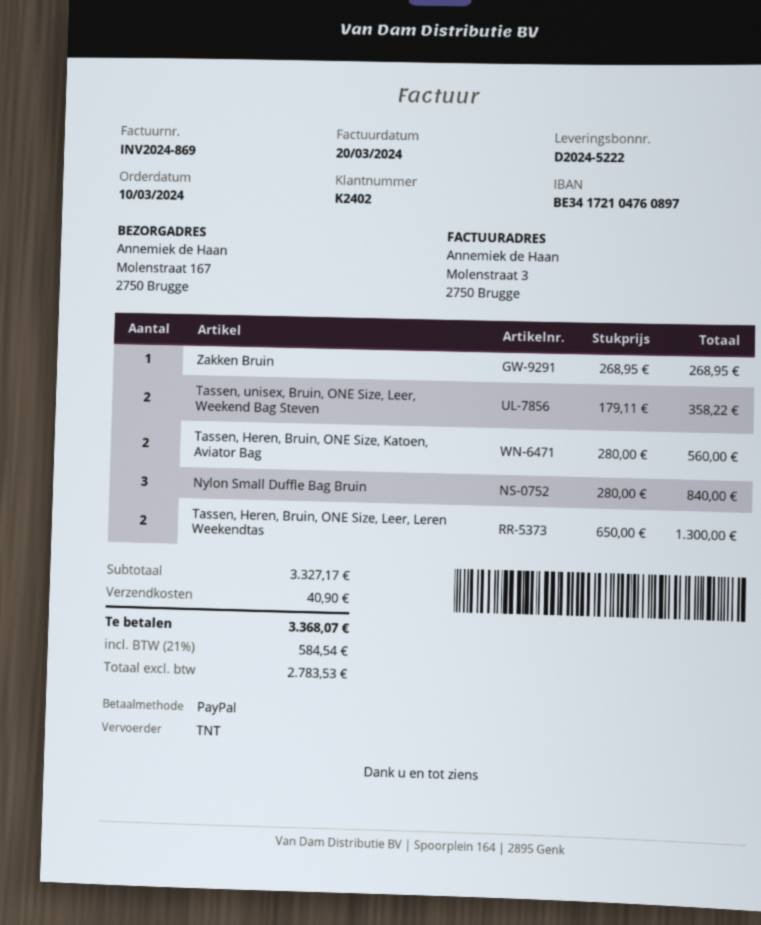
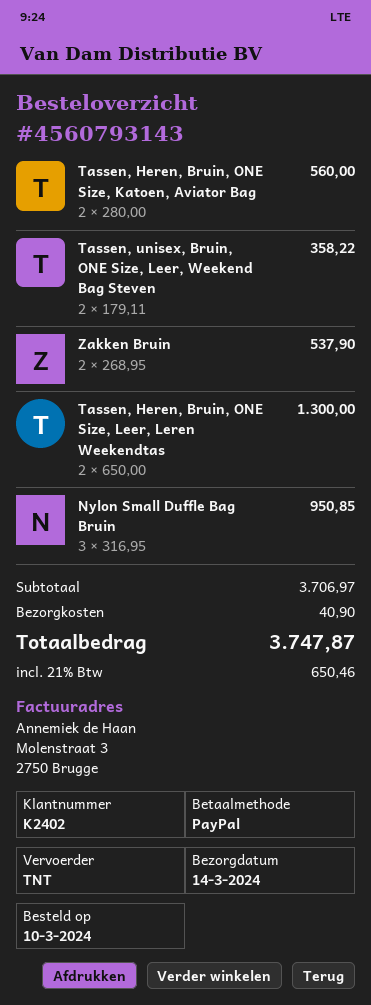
Zakken Bruin: 1 x 268.95 = 268.95 -> 2 x 268.95 = 537.90
Nylon Small Duffle Bag Bruin: 3 x 280.00 = 840.00 -> 3 x 316.95 = 950.85
subtotal: 3327.17 -> 3706.97
tax: 21% = 584.54 -> 21% = 650.46
total: 3368.07 -> 3747.87

